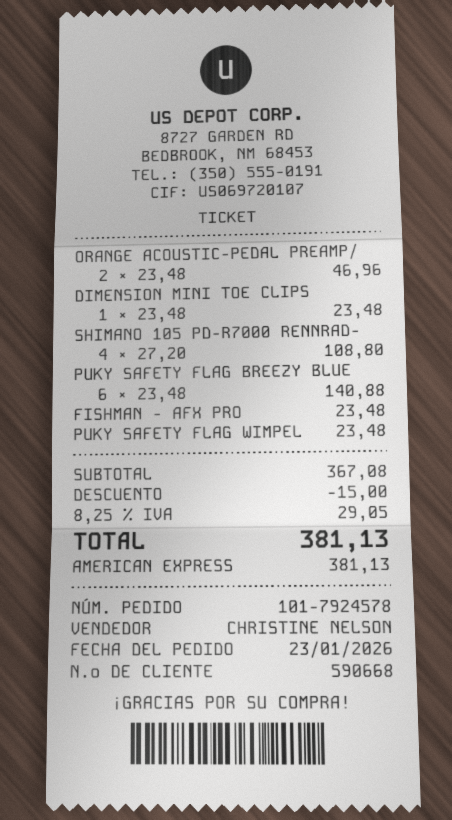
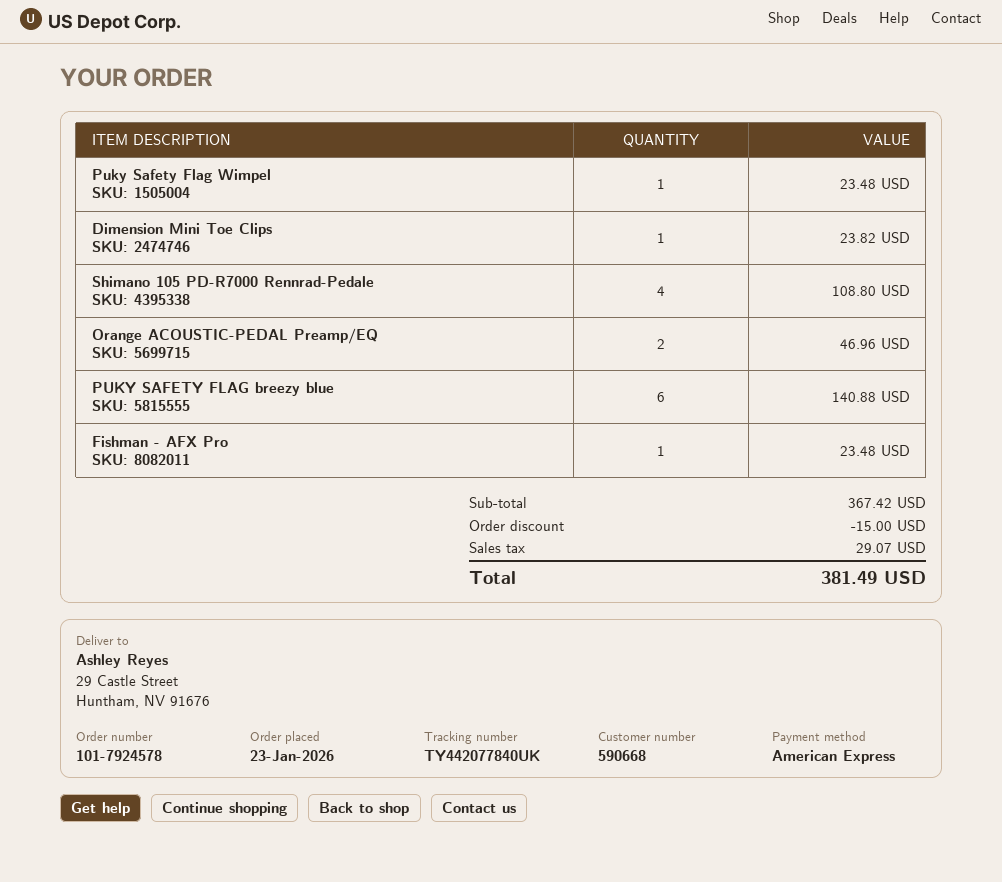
DIMENSION MINI TOE CLIPS: 1 for 23.48 -> 1 for 23.82
subtotal: 367.08 -> 367.42
tax: 29.05 -> 29.07
total: 381.13 -> 381.49

